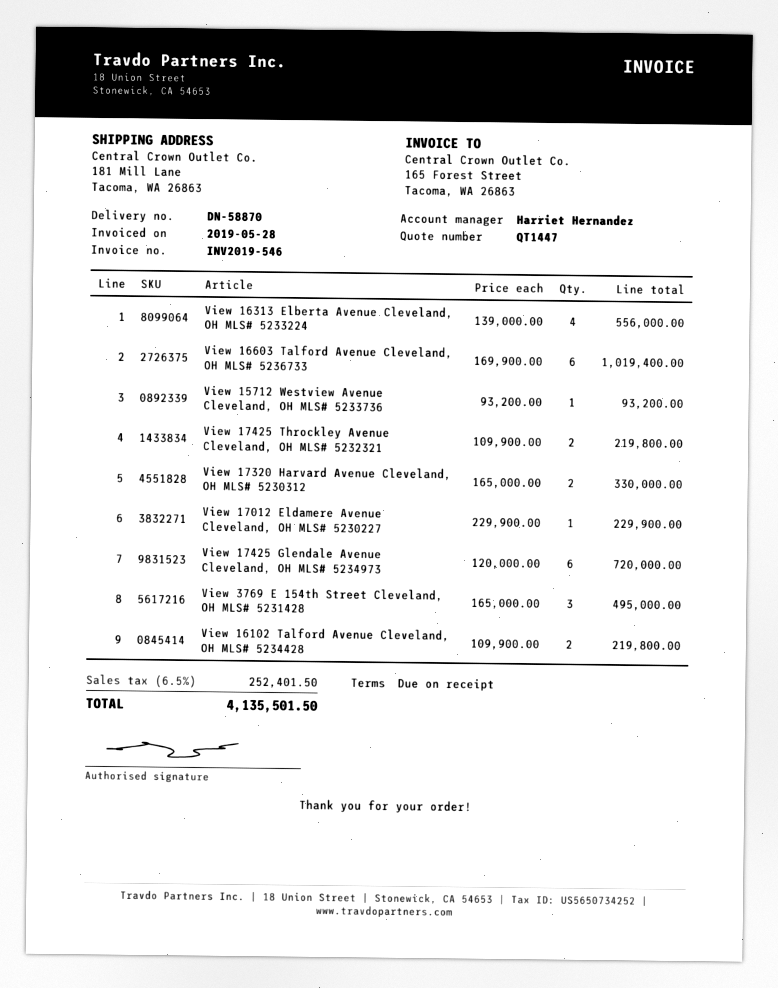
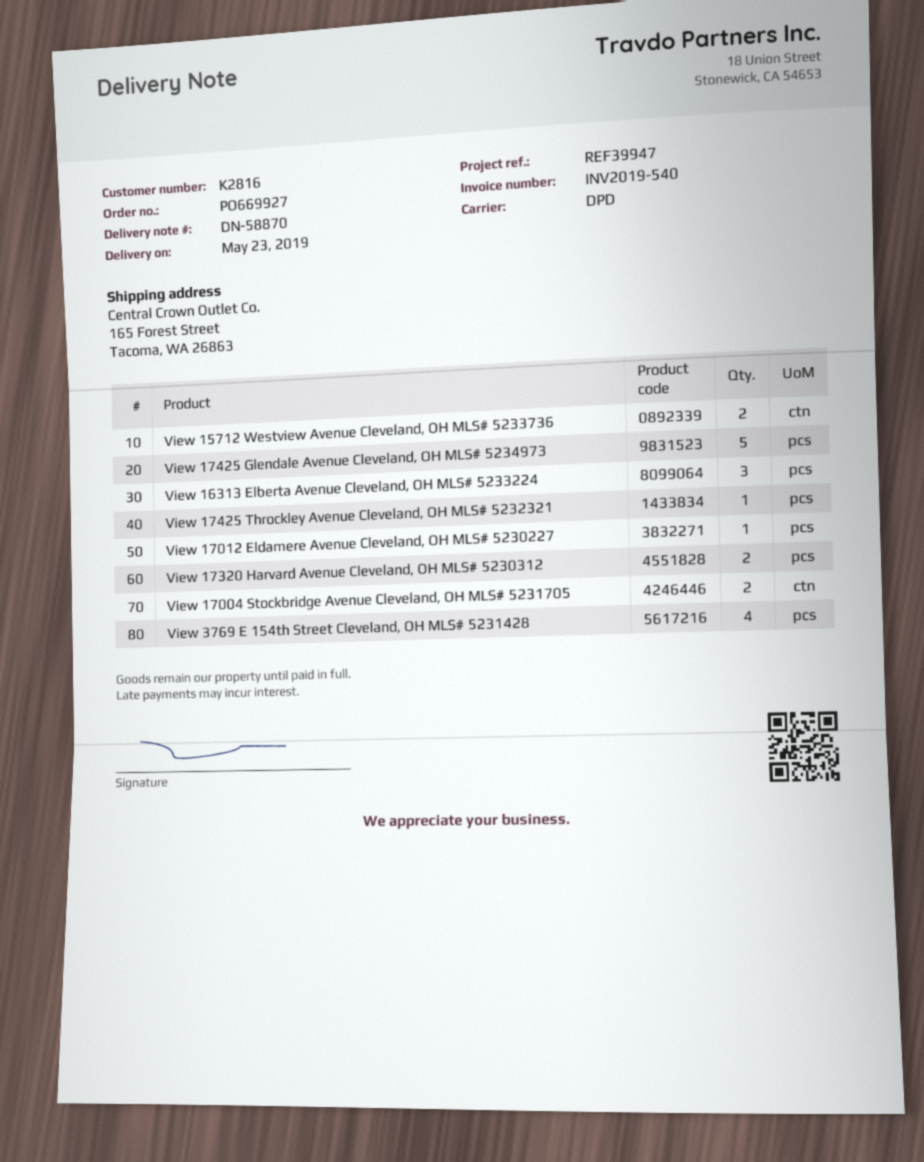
invoice number: INV2019-546 -> INV2019-540
ship to: 181 Mill Lane, Tacoma, WA 26863 -> 165 Forest Street, Tacoma, WA 26863
View 16313 Elberta Avenue Cleveland, OH MLS# 5233224: 4 -> 3
View 16603 Talford Avenue Cleveland, OH MLS# 5236733: 6 -> none
View 15712 Westview Avenue Cleveland, OH MLS# 5233736: 1 -> 2
View 17425 Throckley Avenue Cleveland, OH MLS# 5232321: 2 -> 1
View 17425 Glendale Avenue Cleveland, OH MLS# 5234973: 6 -> 5
View 3769 E 154th Street Cleveland, OH MLS# 5231428: 3 -> 4
View 16102 Talford Avenue Cleveland, OH MLS# 5234428: 2 -> none
View 17004 Stockbridge Avenue Cleveland, OH MLS# 5231705: none -> 2

